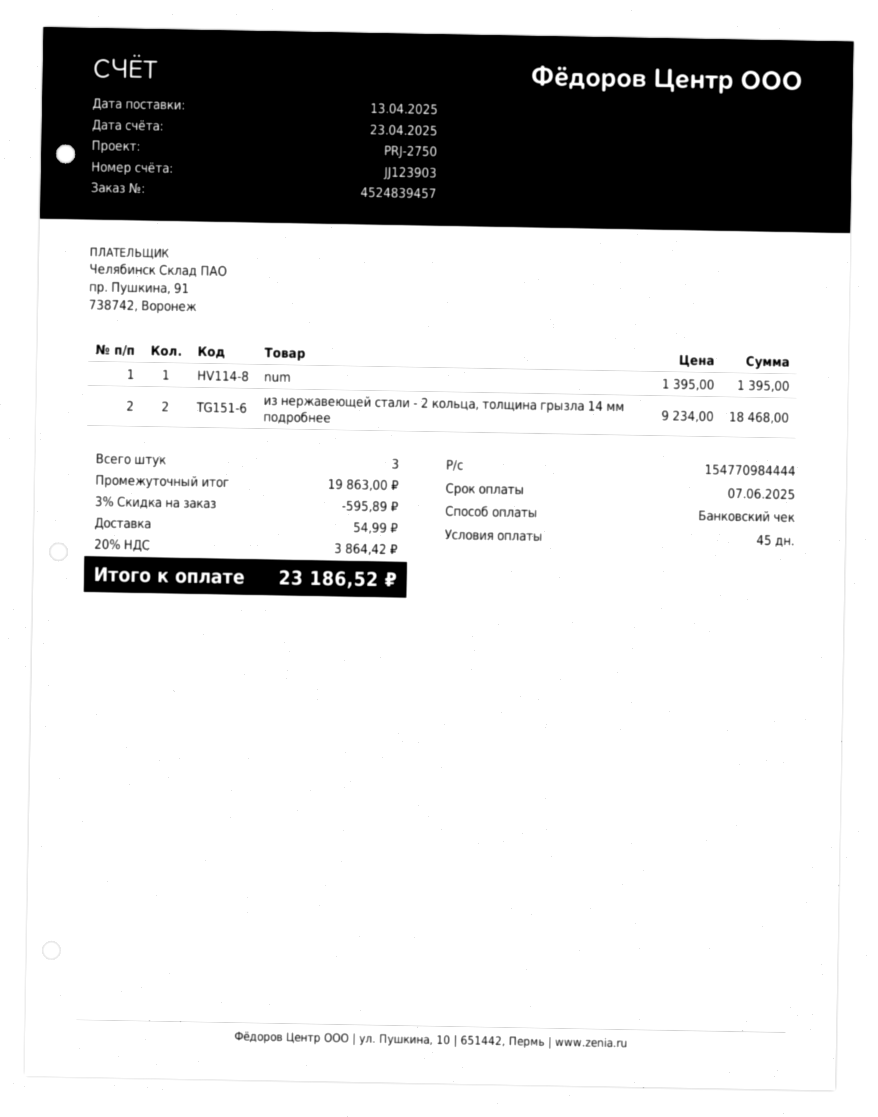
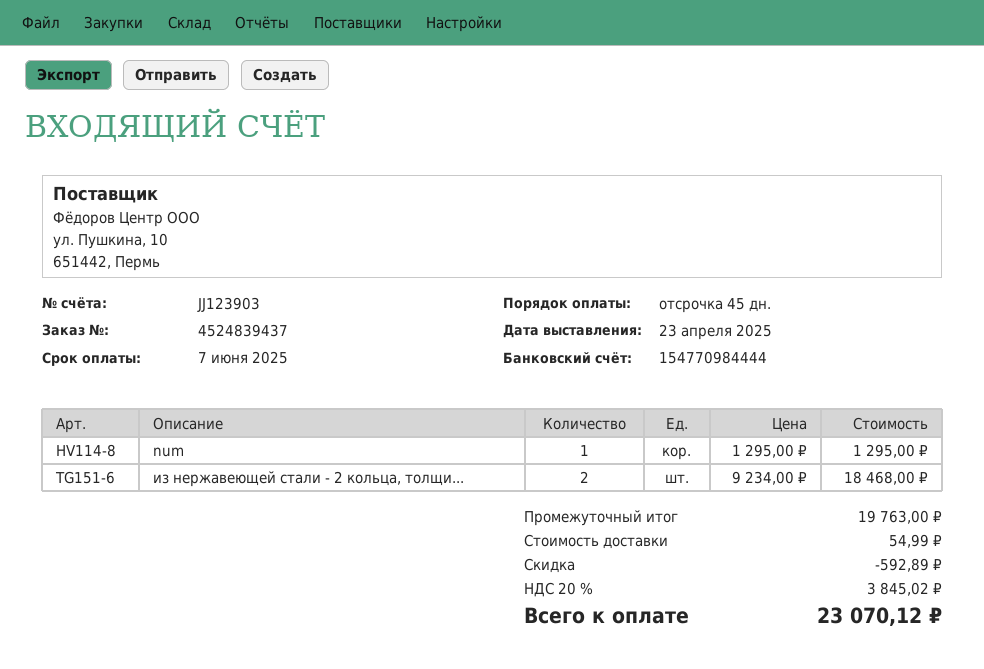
order number: 4524839457 -> 4524839437
num: 1 x 1395.00 = 1395.00 -> 1 x 1295.00 = 1295.00
subtotal: 19863.00 -> 19763.00
discount: 595.89 -> 592.89
tax: 20% = 3864.42 -> 20% = 3845.02
total: 23186.52 -> 23070.12

